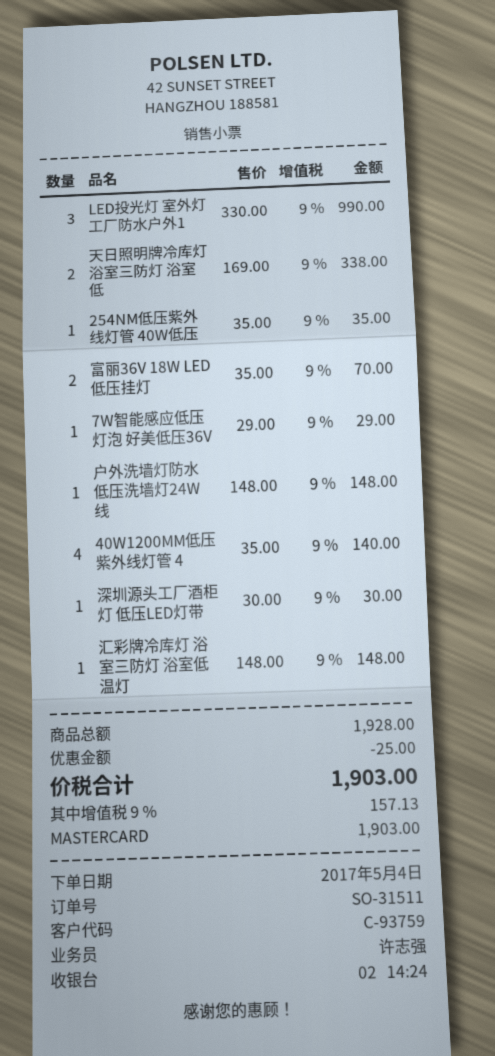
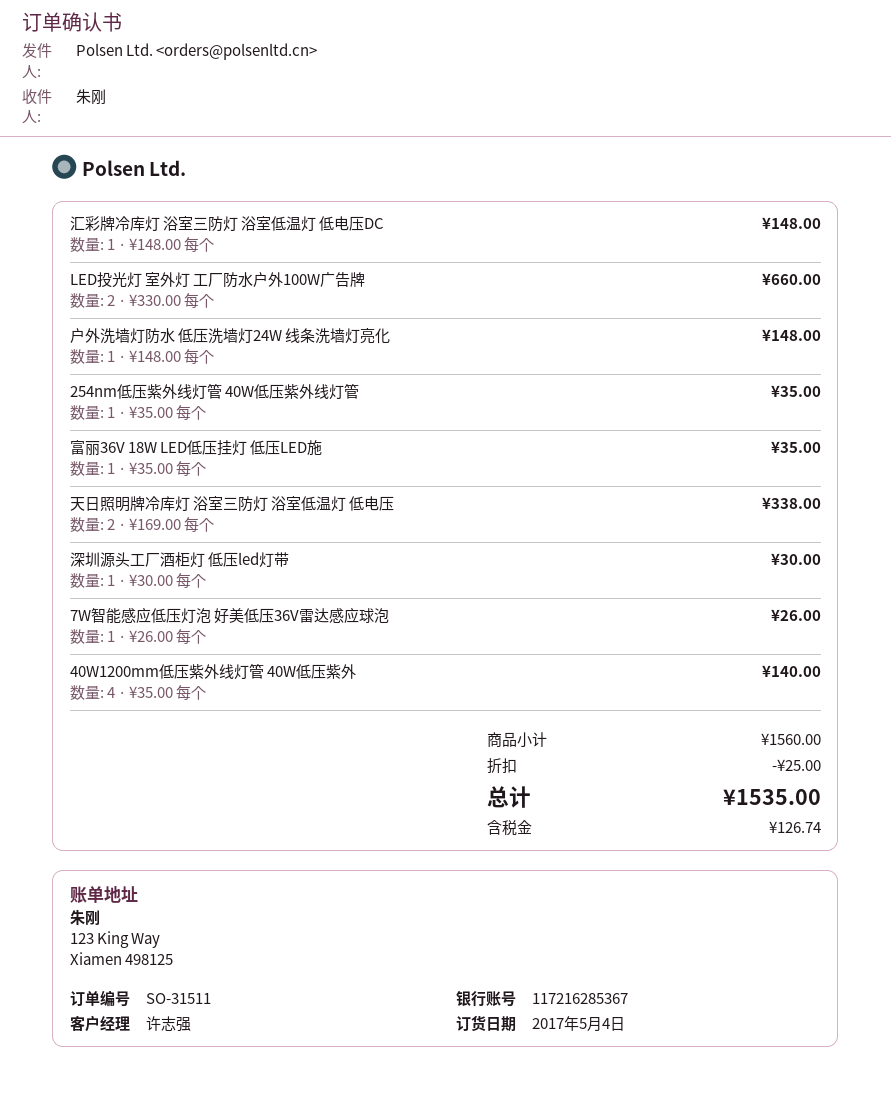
LED投光灯 室外灯 工厂防水户外1: 3 x 330.00 = 990.00 -> 2 x 330.00 = 660.00
富丽36V 18W LED低压挂灯: 2 x 35.00 = 70.00 -> 1 x 35.00 = 35.00
7W智能感应低压灯泡 好美低压36V: 1 x 29.00 = 29.00 -> 1 x 26.00 = 26.00
subtotal: 1928.00 -> 1560.00
tax: 157.13 -> 126.74
total: 1903.00 -> 1535.00

